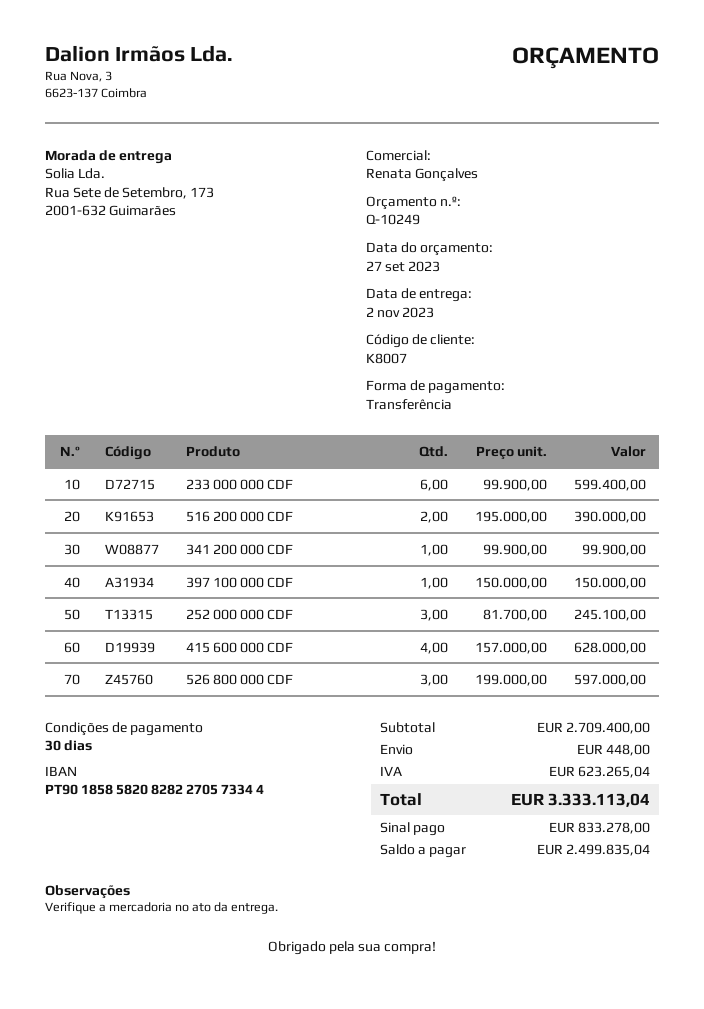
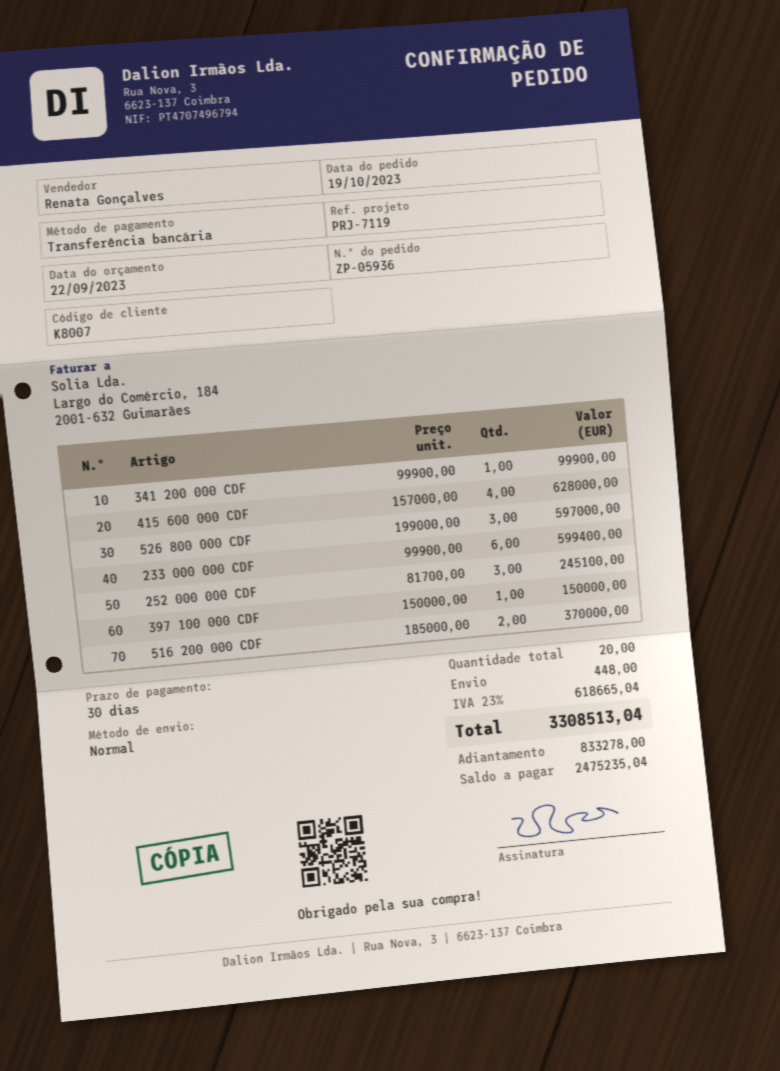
quote date: 2023-09-27 -> 2023-09-22
516 200 000 CDF: 2 x 195000.00 = 390000.00 -> 2 x 185000.00 = 370000.00
tax: 623265.04 -> 618665.04
total: 3333113.04 -> 3308513.04
balance: 2499835.04 -> 2475235.04

